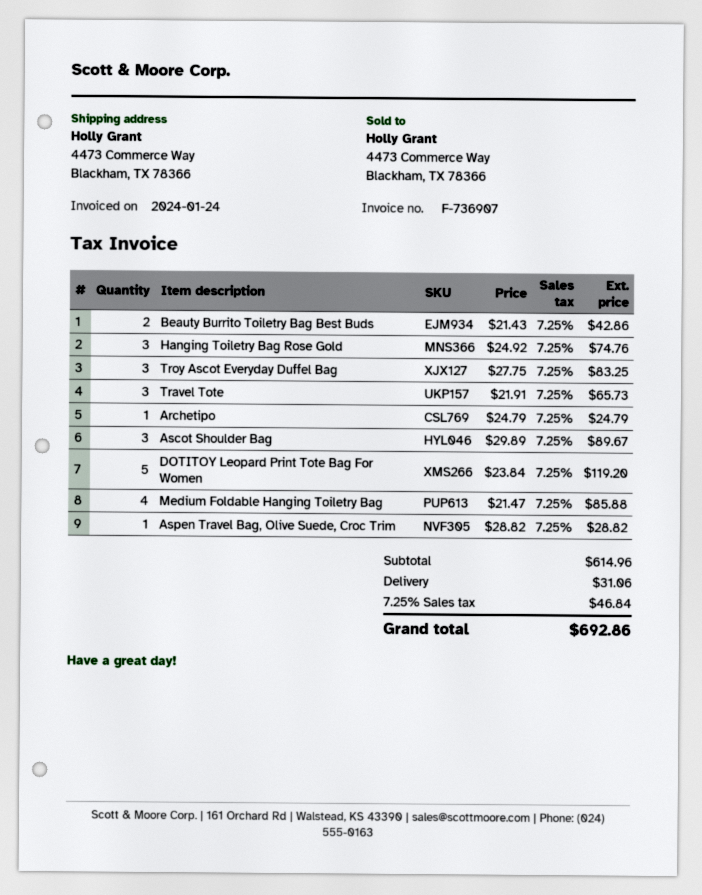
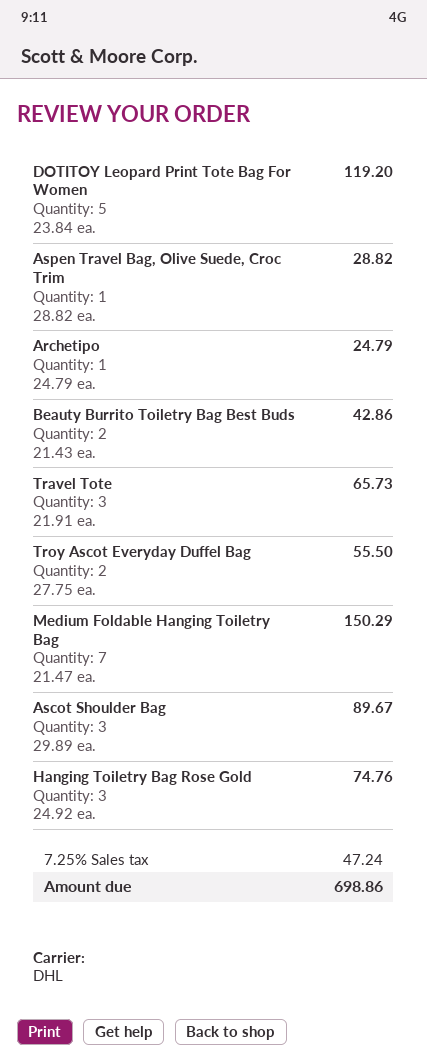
Troy Ascot Everyday Duffel Bag: 3 x 27.75 = 83.25 -> 2 x 27.75 = 55.50
Medium Foldable Hanging Toiletry Bag: 4 x 21.47 = 85.88 -> 7 x 21.47 = 150.29
shipping: 31.06 -> none
tax: 7.25% = 46.84 -> 7.25% = 47.24
total: 692.86 -> 698.86

